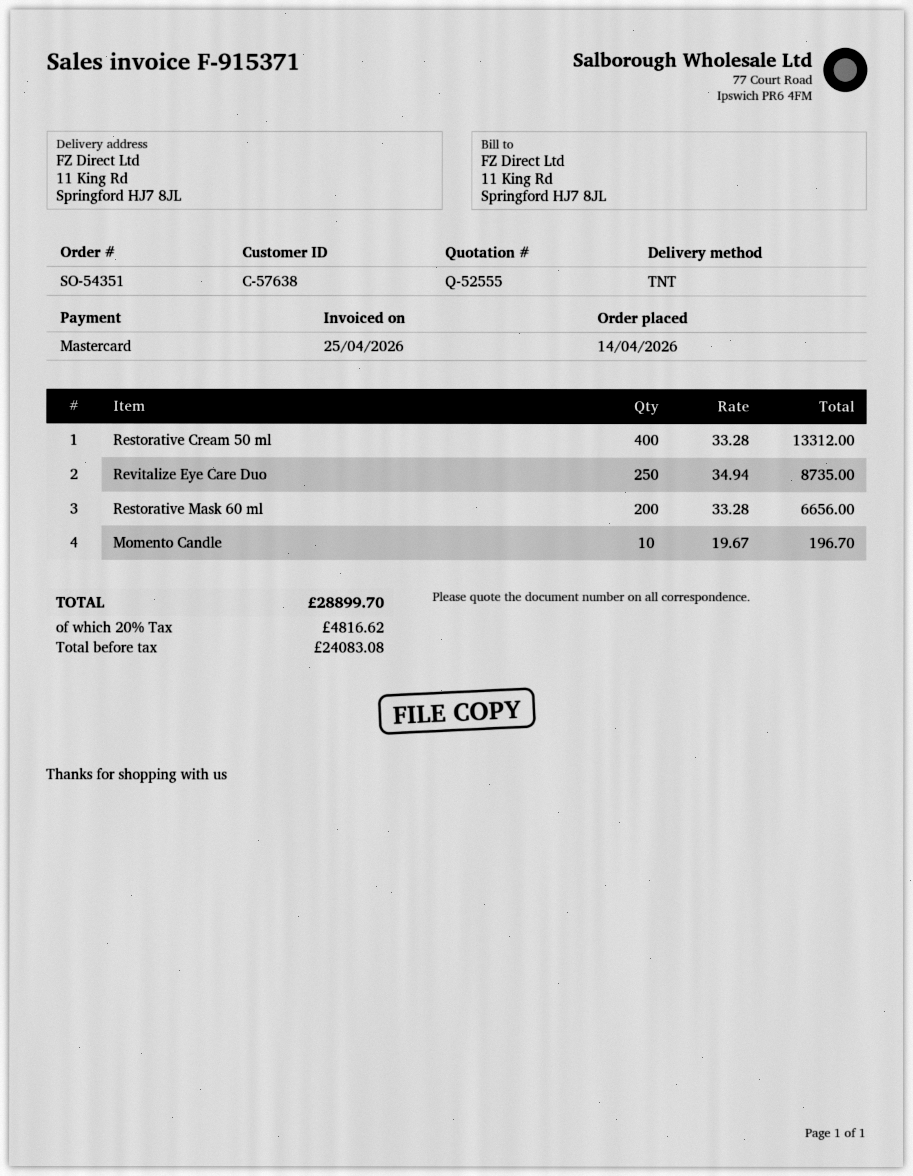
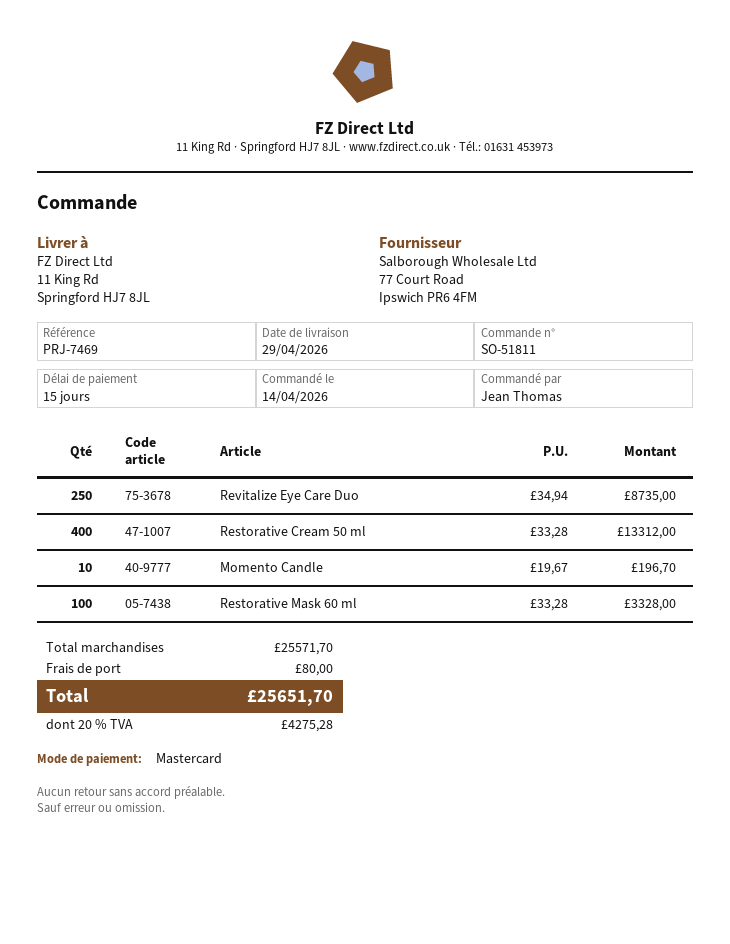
order number: SO-54351 -> SO-51811
Restorative Mask 60 ml: 200 x 33.28 = 6656.00 -> 100 x 33.28 = 3328.00
shipping: none -> 80.00
tax: 20% = 4816.62 -> 20% = 4275.28
total: 28899.70 -> 25651.70

